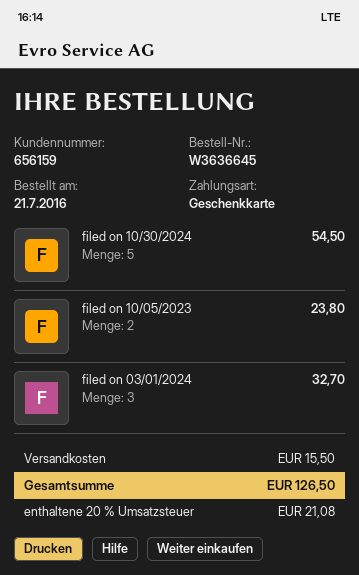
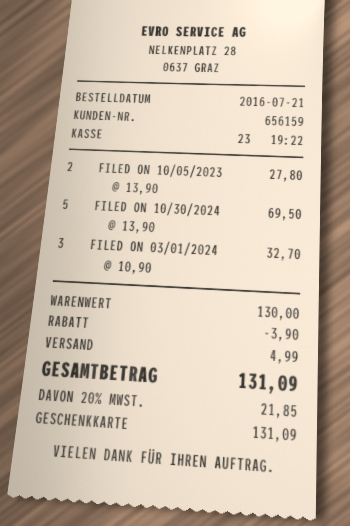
filed on 10/30/2024: 5 for 54.50 -> 5 for 69.50
filed on 10/05/2023: 2 for 23.80 -> 2 for 27.80
discount: none -> 3.90
shipping: 15.50 -> 4.99
tax: 20% = 21.08 -> 20% = 21.85
total: 126.50 -> 131.09

